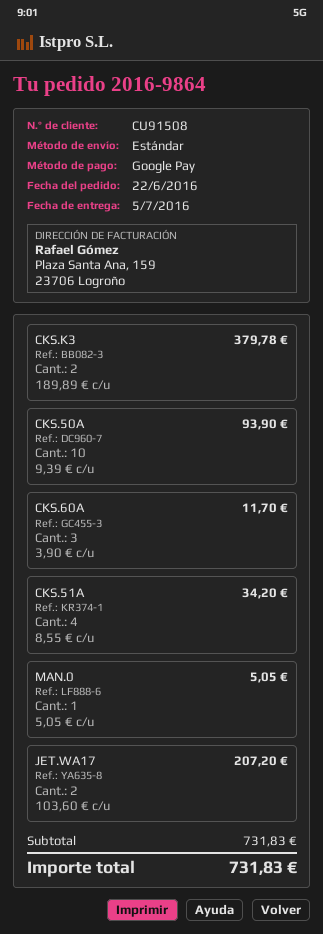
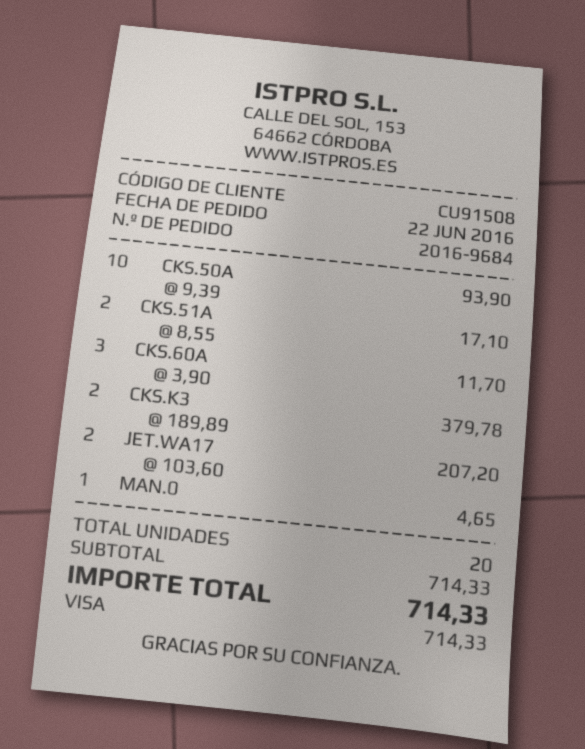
order number: 2016-9864 -> 2016-9684
payment method: Google Pay -> Visa
CKS.51A: 4 x 8.55 = 34.20 -> 2 x 8.55 = 17.10
MAN.0: 1 x 5.05 = 5.05 -> 1 x 4.65 = 4.65
subtotal: 731.83 -> 714.33
total: 731.83 -> 714.33

